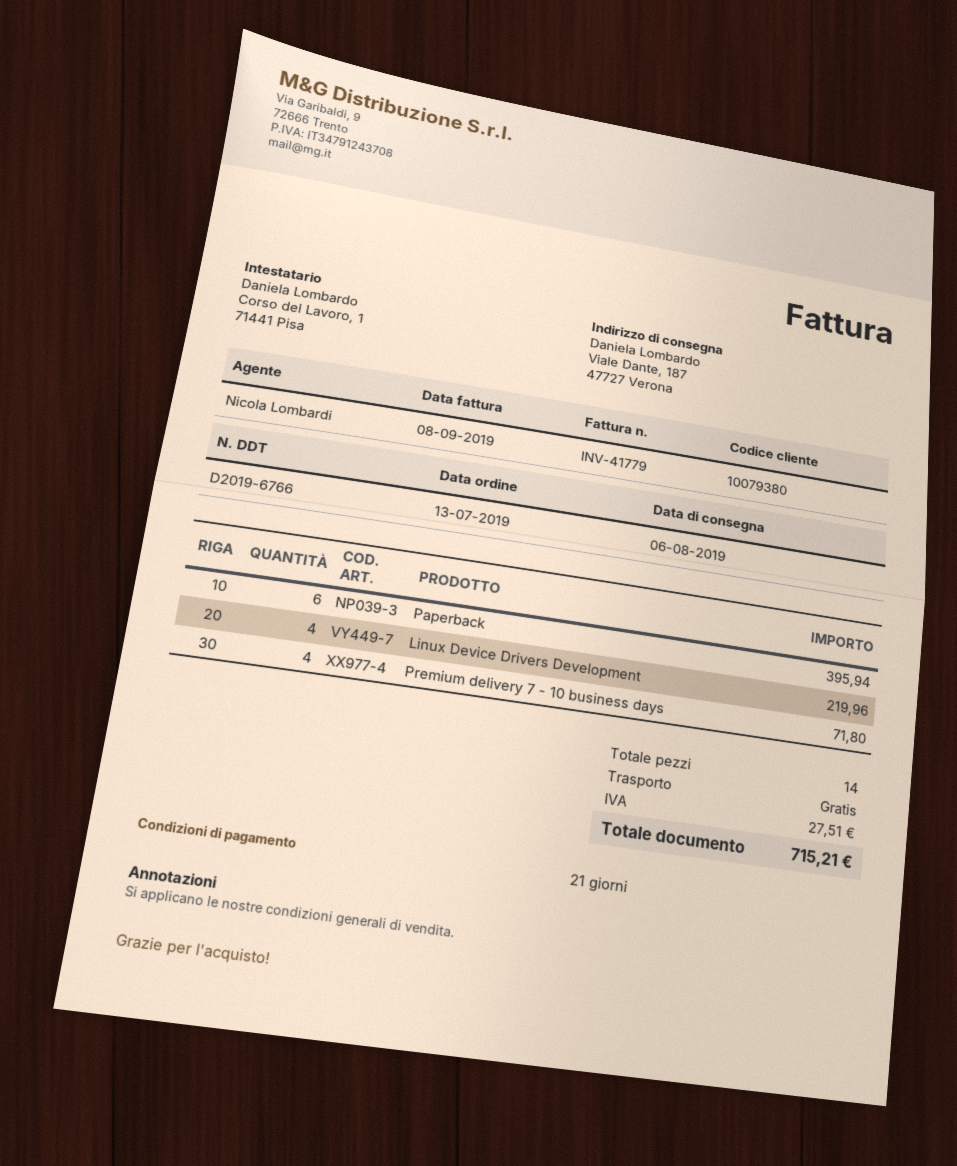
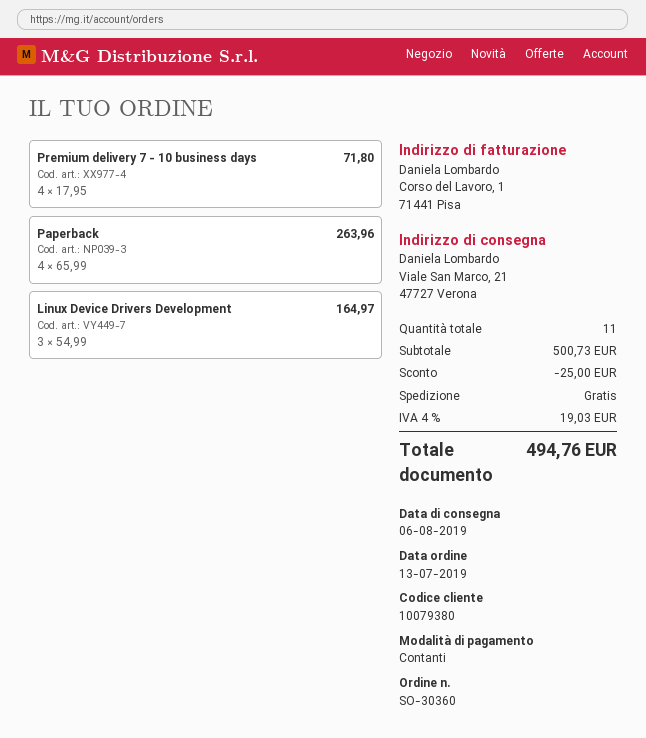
ship to: Viale Dante, 187, 47727 Verona -> Viale San Marco, 21, 47727 Verona
Paperback: 6 for 395.94 -> 4 for 263.96
Linux Device Drivers Development: 4 for 219.96 -> 3 for 164.97
total quantity: 14 -> 11
discount: none -> 25.00
tax: 27.51 -> 19.03
total: 715.21 -> 494.76

